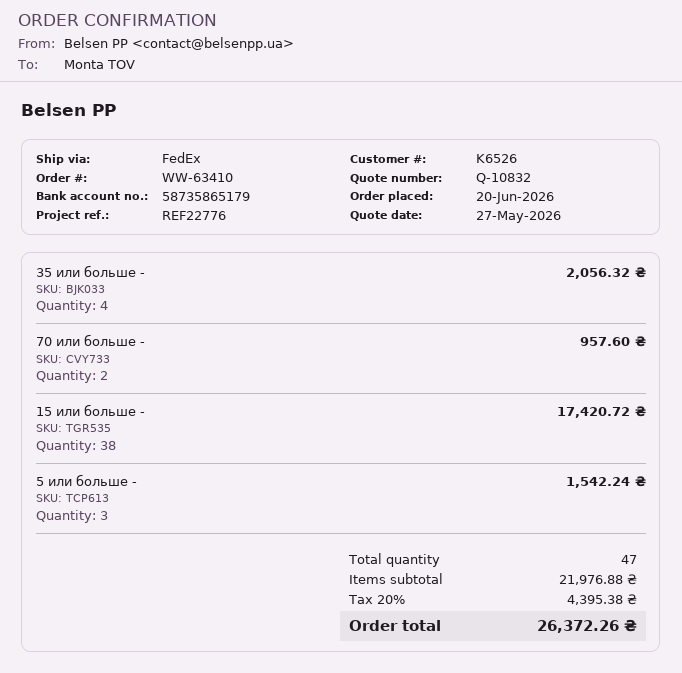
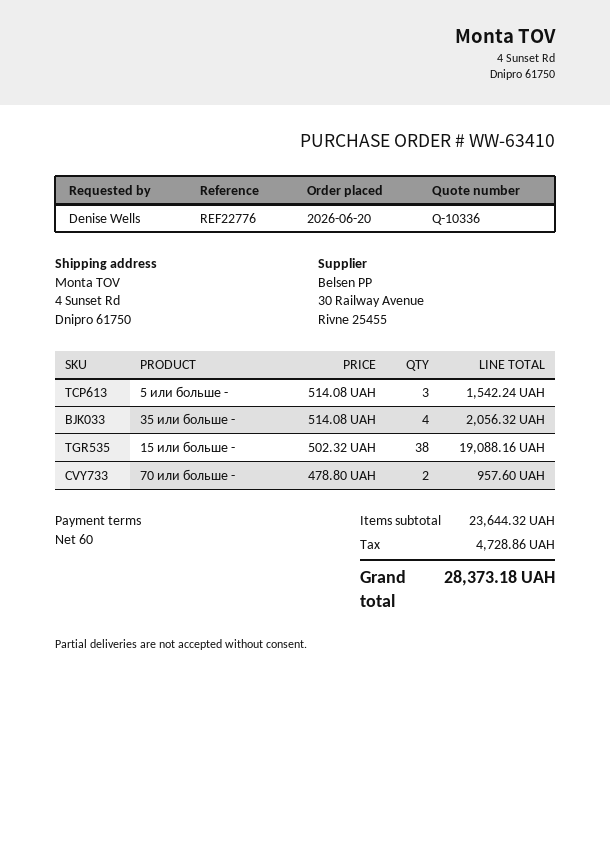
quote number: Q-10832 -> Q-10336
15 или больше -: 38 for 17420.72 -> 38 for 19088.16
subtotal: 21976.88 -> 23644.32
tax: 4395.38 -> 4728.86
total: 26372.26 -> 28373.18

